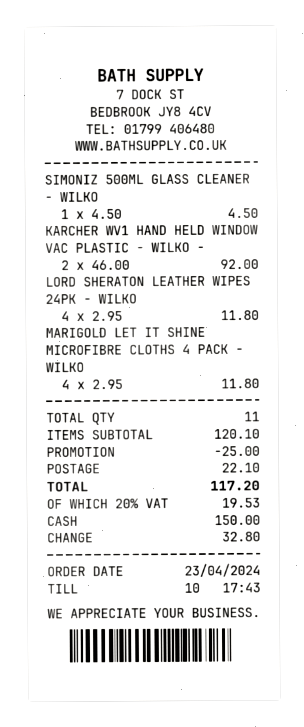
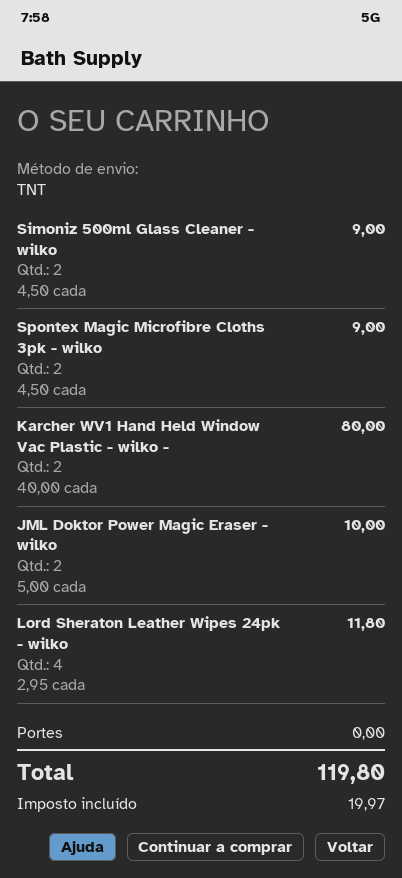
SIMONIZ 500ML GLASS CLEANER - WILKO: 1 x 4.50 = 4.50 -> 2 x 4.50 = 9.00
KARCHER WV1 HAND HELD WINDOW VAC PLASTIC - WILKO -: 2 x 46.00 = 92.00 -> 2 x 40.00 = 80.00
MARIGOLD LET IT SHINE MICROFIBRE CLOTHS 4 PACK - WILKO: 4 x 2.95 = 11.80 -> none
Spontex Magic Microfibre Cloths 3pk - wilko: none -> 2 x 4.50 = 9.00
JML Doktor Power Magic Eraser - wilko: none -> 2 x 5.00 = 10.00
discount: 25.00 -> none
shipping: 22.10 -> 0.00
tax: 19.53 -> 19.97
total: 117.20 -> 119.80

